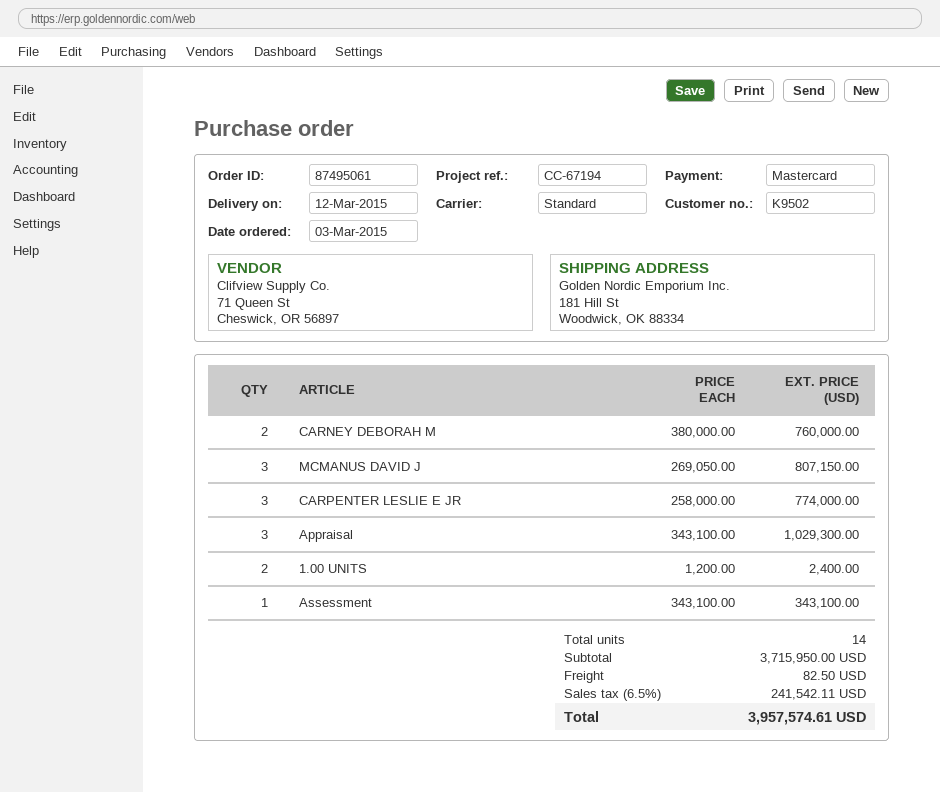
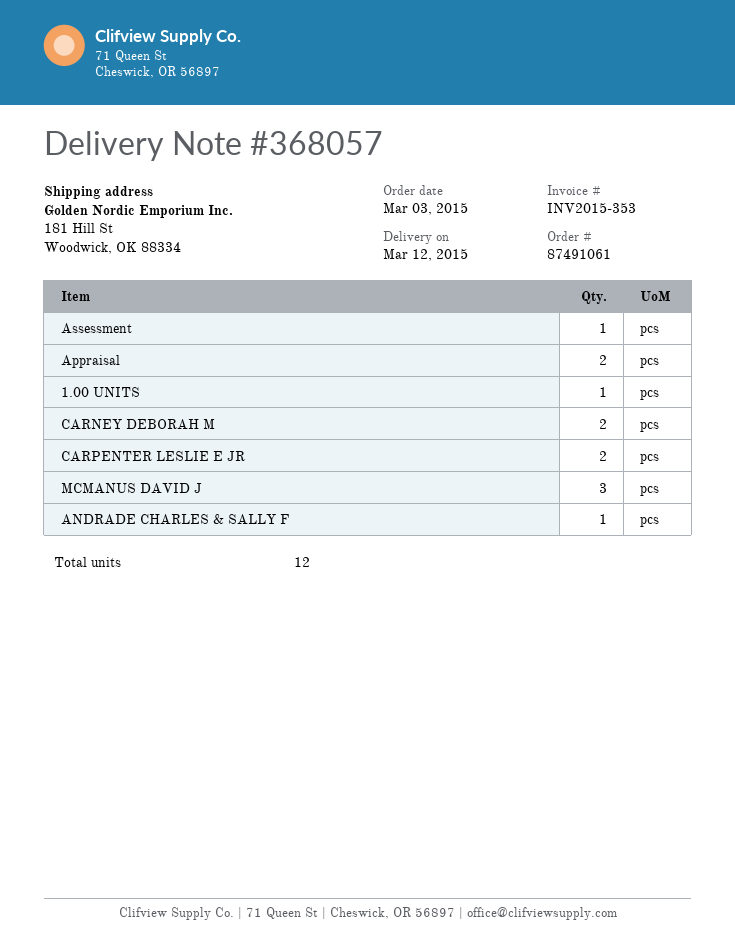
order number: 87495061 -> 87491061
CARPENTER LESLIE E JR: 3 -> 2
Appraisal: 3 -> 2
1.00 UNITS: 2 -> 1
ANDRADE CHARLES & SALLY F: none -> 1
total quantity: 14 -> 12

